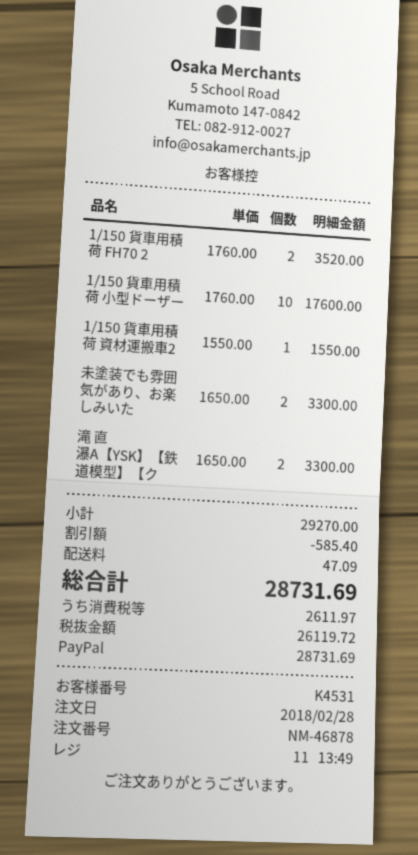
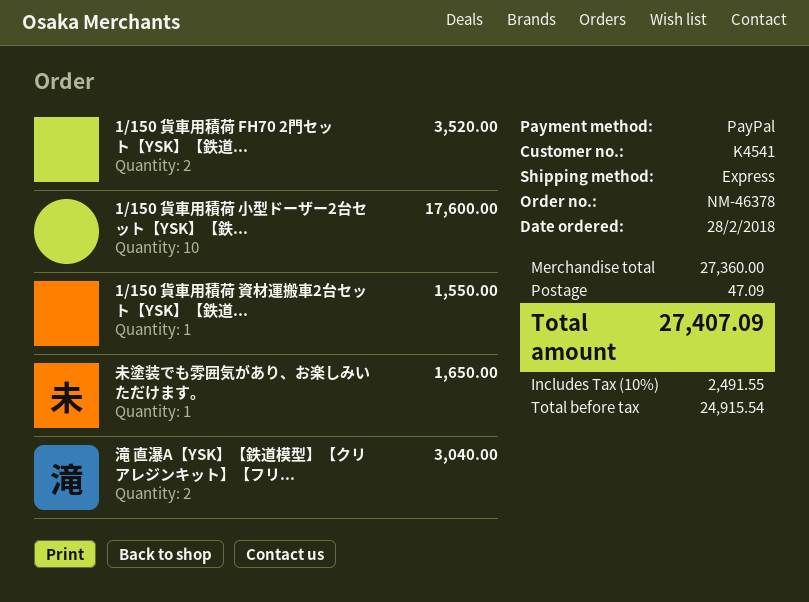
order number: NM-46878 -> NM-46378
customer number: K4531 -> K4541
未塗装でも雰囲気があり、お楽しみいた: 2 for 3300.00 -> 1 for 1650.00
滝 直瀑A【YSK】【鉄道模型】【ク: 2 for 3300.00 -> 2 for 3040.00
subtotal: 29270.00 -> 27360.00
discount: 585.40 -> none
net: 26119.72 -> 24915.54
tax: 2611.97 -> 2491.55
total: 28731.69 -> 27407.09

